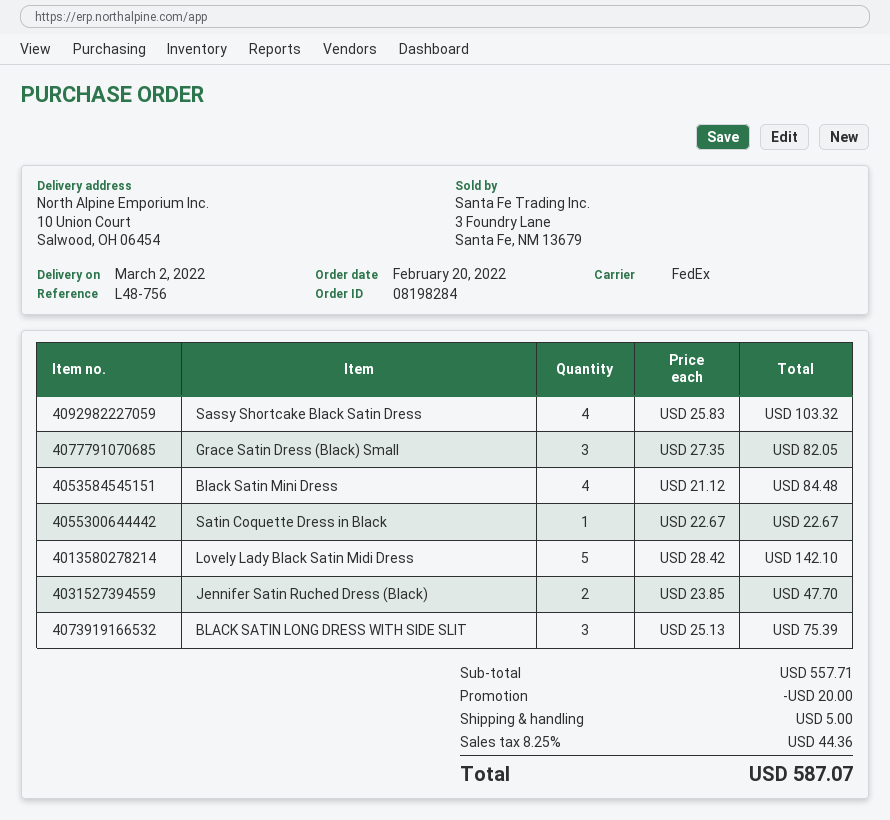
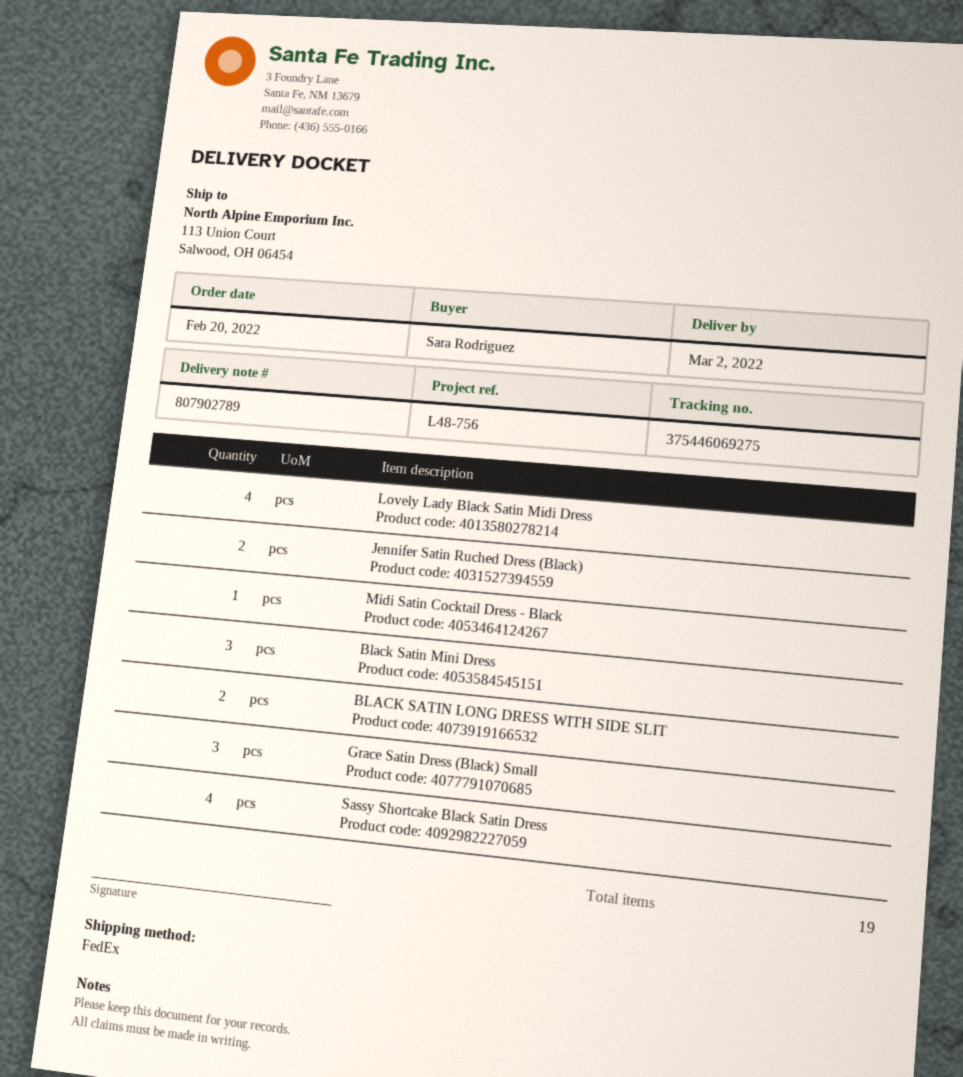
ship to: 10 Union Court, Salwood, OH 06454 -> 113 Union Court, Salwood, OH 06454
Black Satin Mini Dress: 4 -> 3
Satin Coquette Dress in Black: 1 -> none
Lovely Lady Black Satin Midi Dress: 5 -> 4
BLACK SATIN LONG DRESS WITH SIDE SLIT: 3 -> 2
Midi Satin Cocktail Dress - Black: none -> 1

